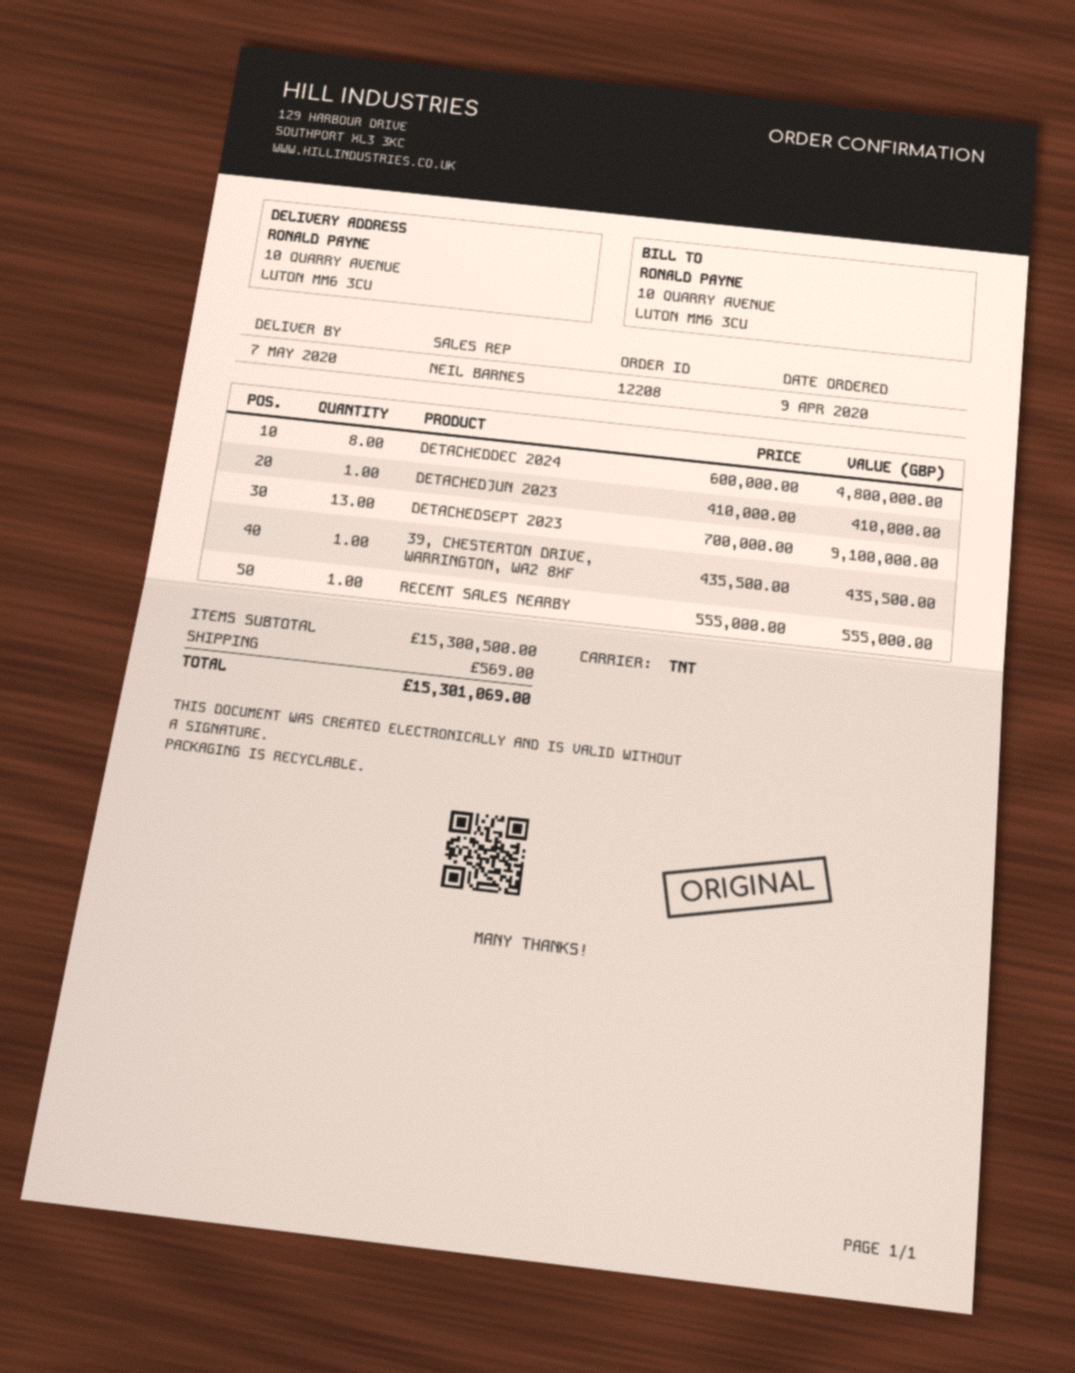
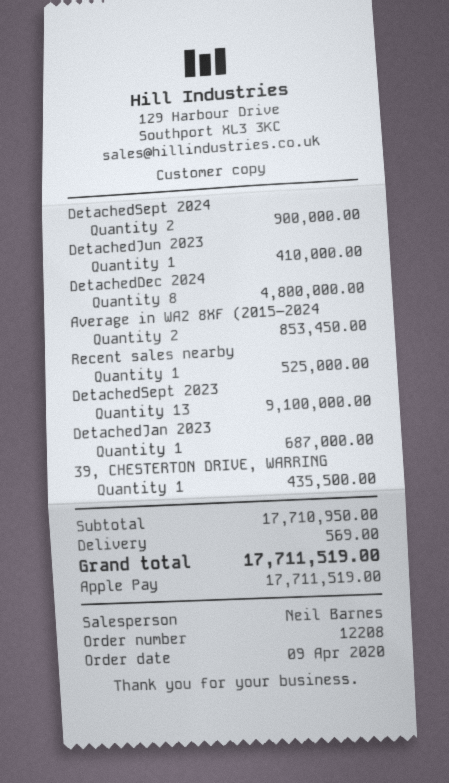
RECENT SALES NEARBY: 1 for 555000.00 -> 1 for 525000.00
DetachedSept 2024: none -> 2 for 900000.00
Average in WA2 8XF (2015–2024: none -> 2 for 853450.00
DetachedJan 2023: none -> 1 for 687000.00
subtotal: 15300500.00 -> 17710950.00
total: 15301069.00 -> 17711519.00

